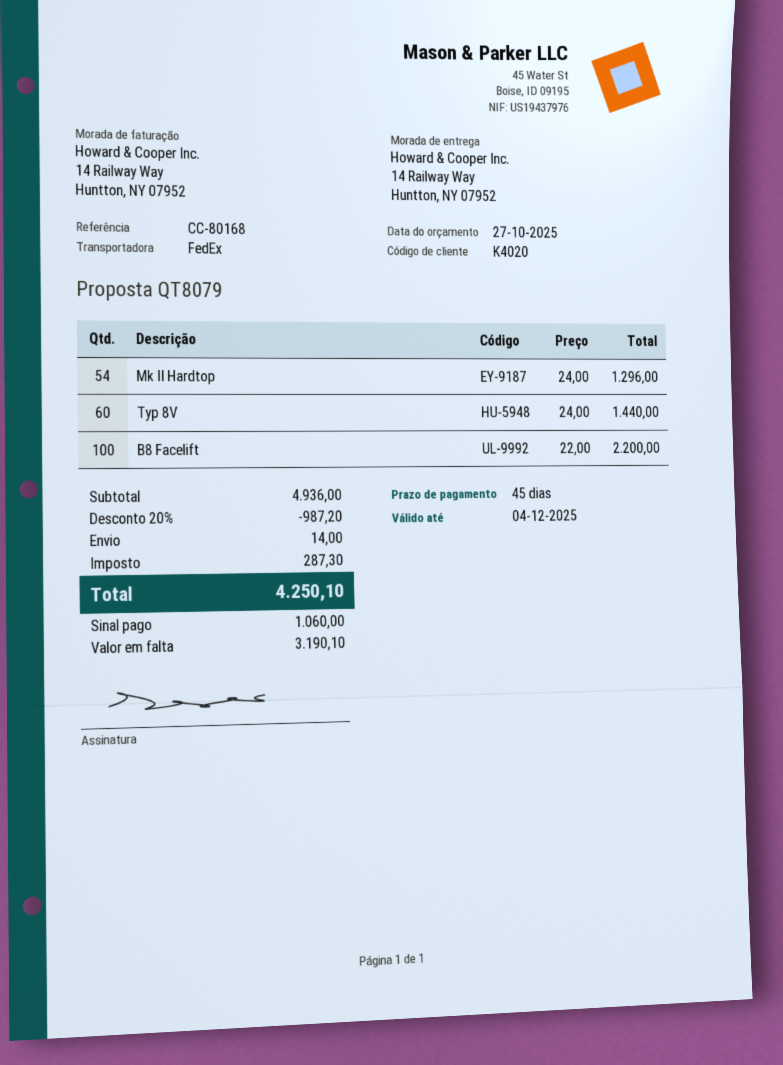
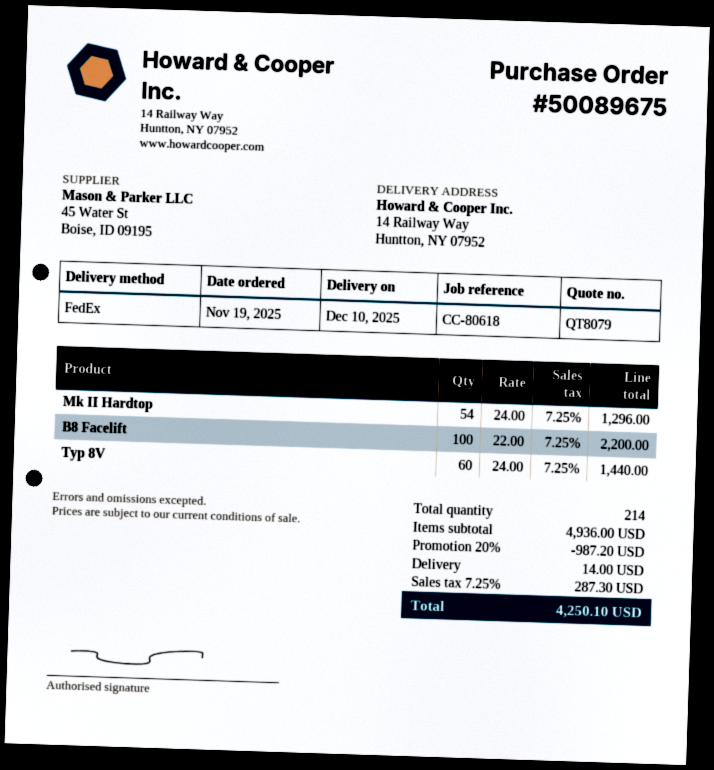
reference: CC-80168 -> CC-80618

